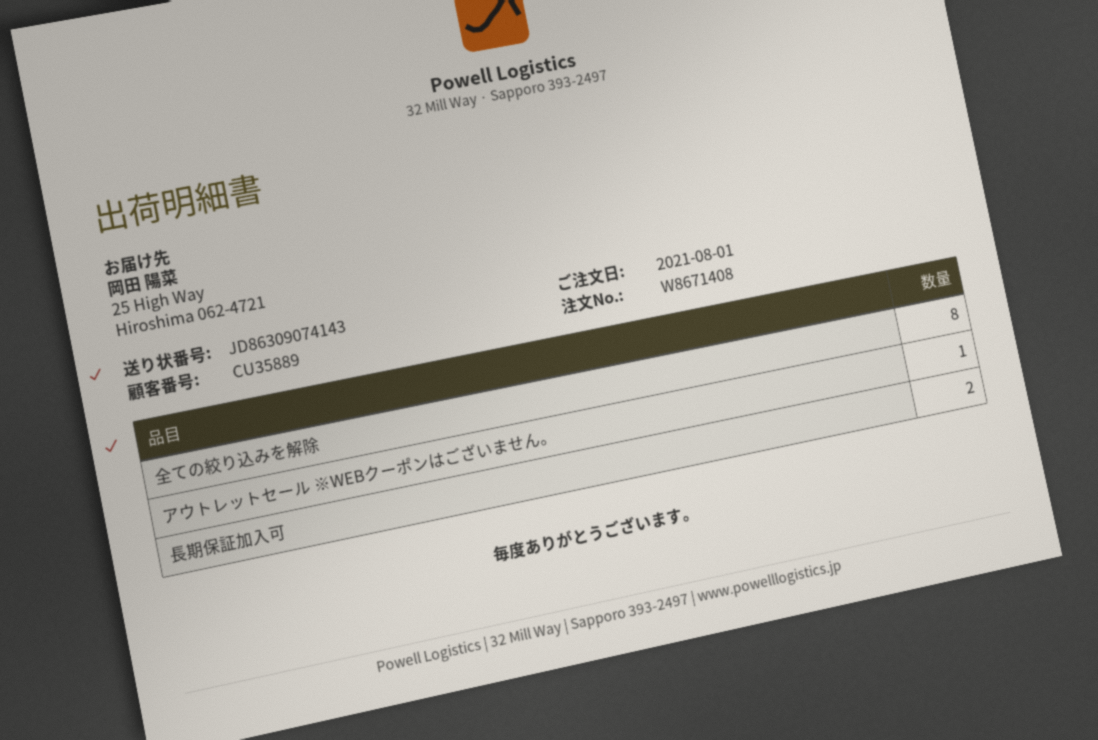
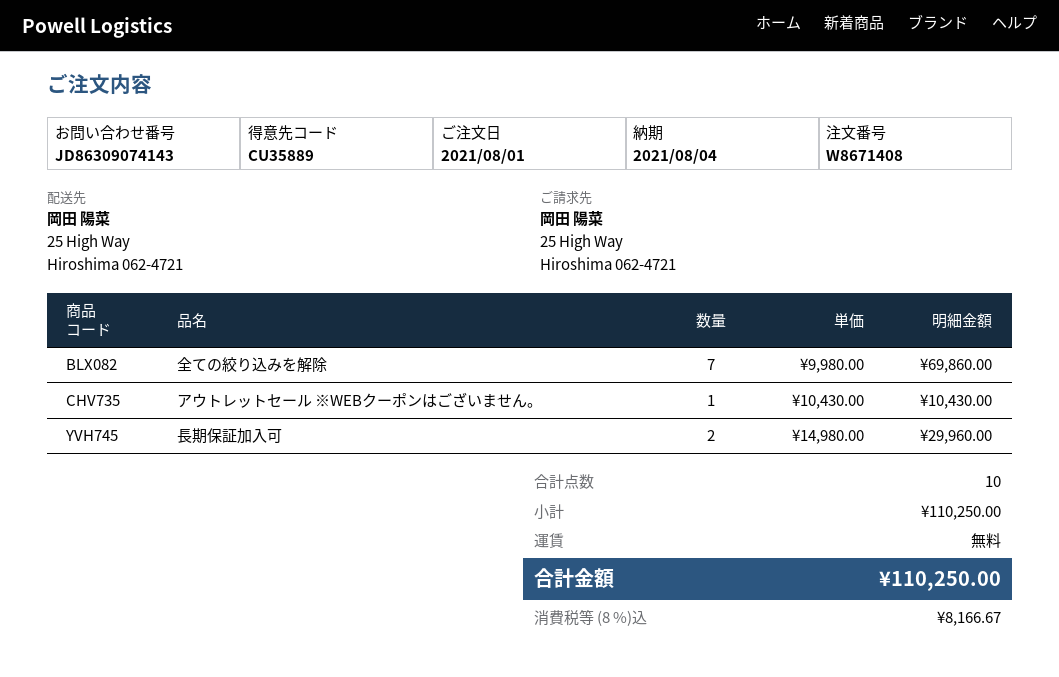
全ての絞り込みを解除: 8 -> 7

